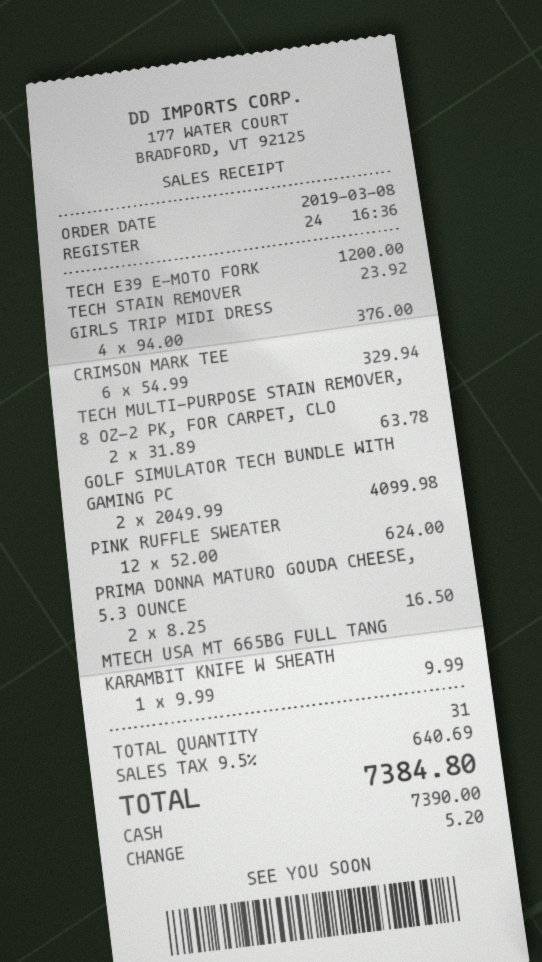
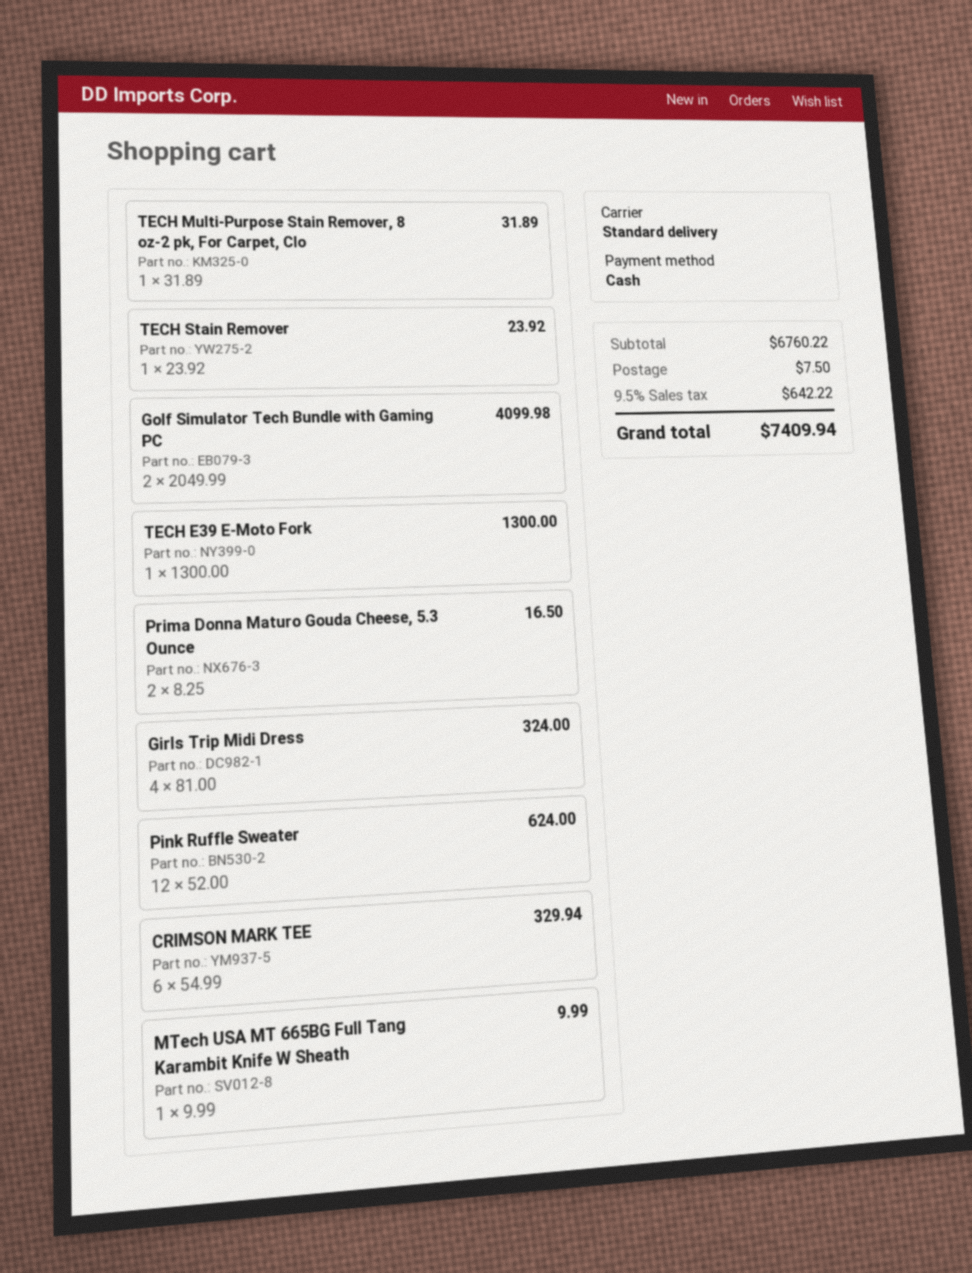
TECH E39 E-MOTO FORK: 1 x 1200.00 = 1200.00 -> 1 x 1300.00 = 1300.00
GIRLS TRIP MIDI DRESS: 4 x 94.00 = 376.00 -> 4 x 81.00 = 324.00
TECH MULTI-PURPOSE STAIN REMOVER, 8 OZ-2 PK, FOR CARPET, CLO: 2 x 31.89 = 63.78 -> 1 x 31.89 = 31.89
shipping: none -> 7.50
tax: 9.5% = 640.69 -> 9.5% = 642.22
total: 7384.80 -> 7409.94

